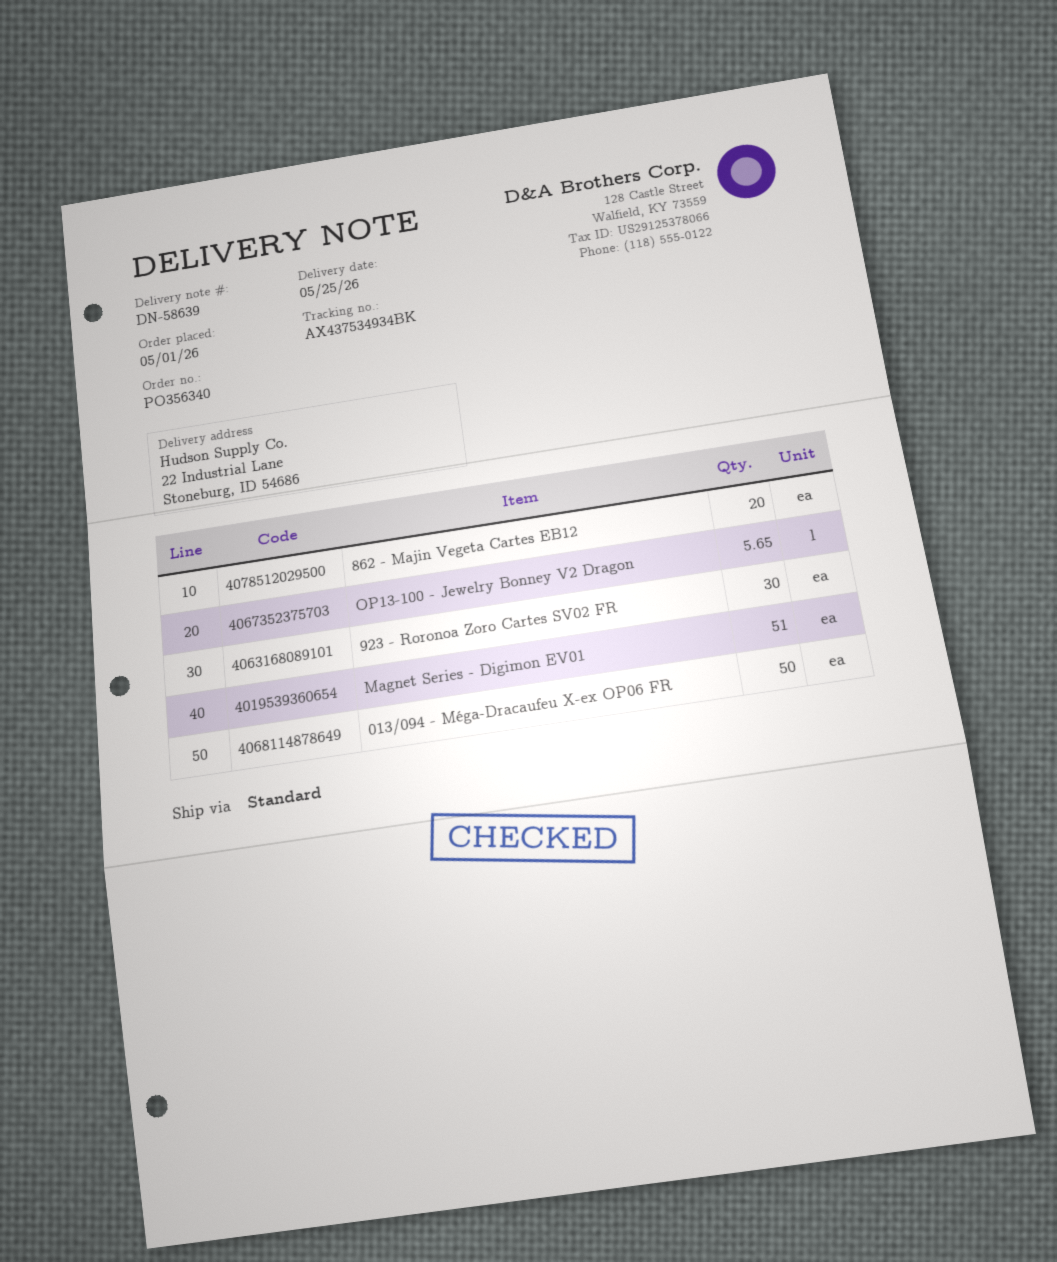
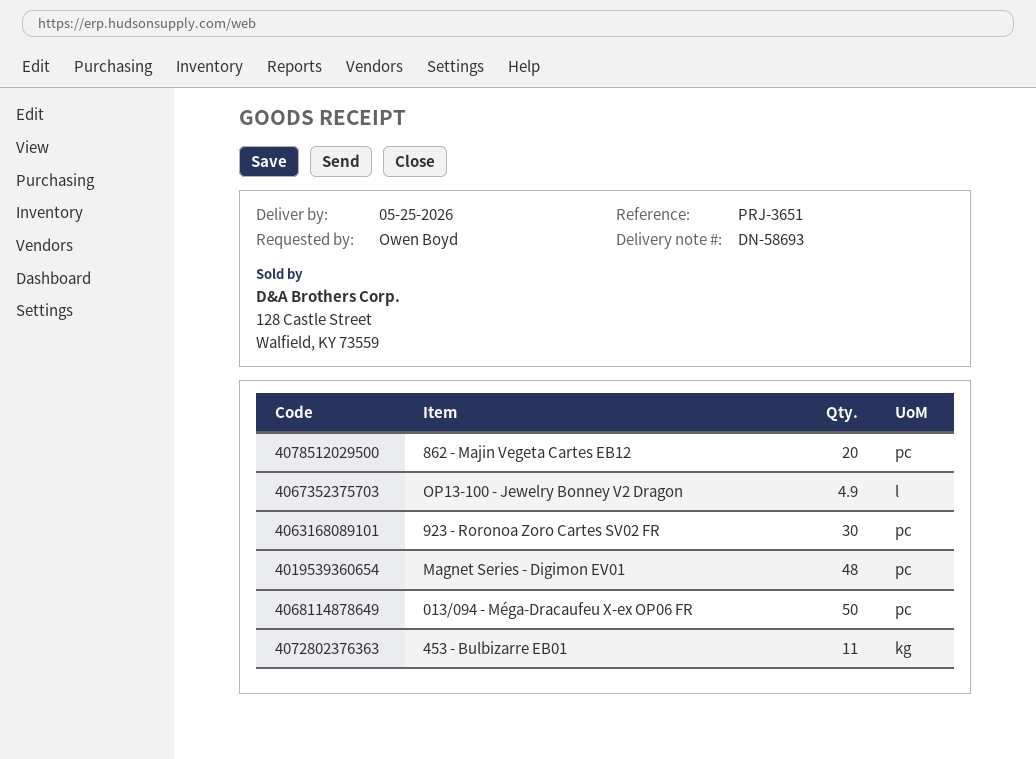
delivery note number: DN-58639 -> DN-58693
OP13-100 - Jewelry Bonney V2 Dragon: 5.65 -> 4.9
Magnet Series - Digimon EV01: 51 -> 48
453 - Bulbizarre EB01: none -> 11

